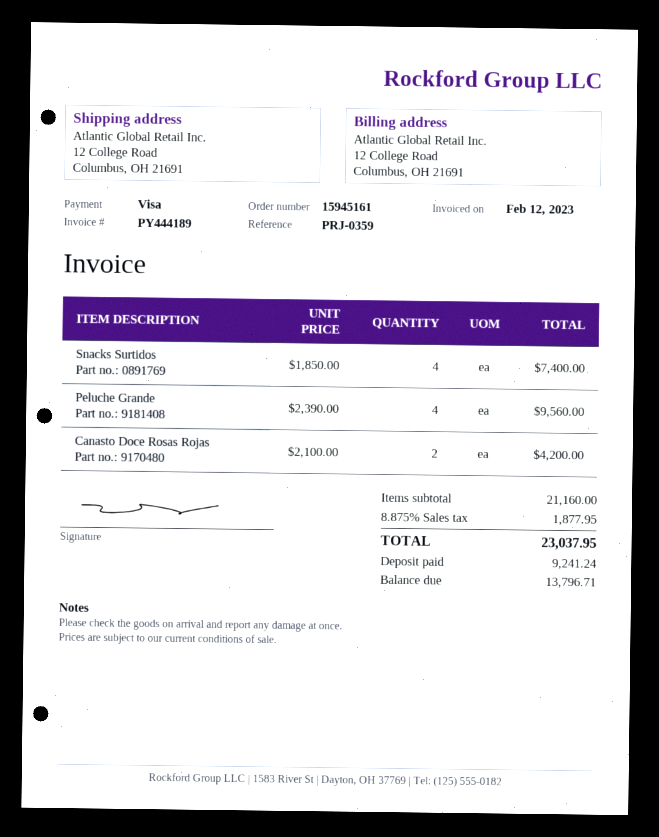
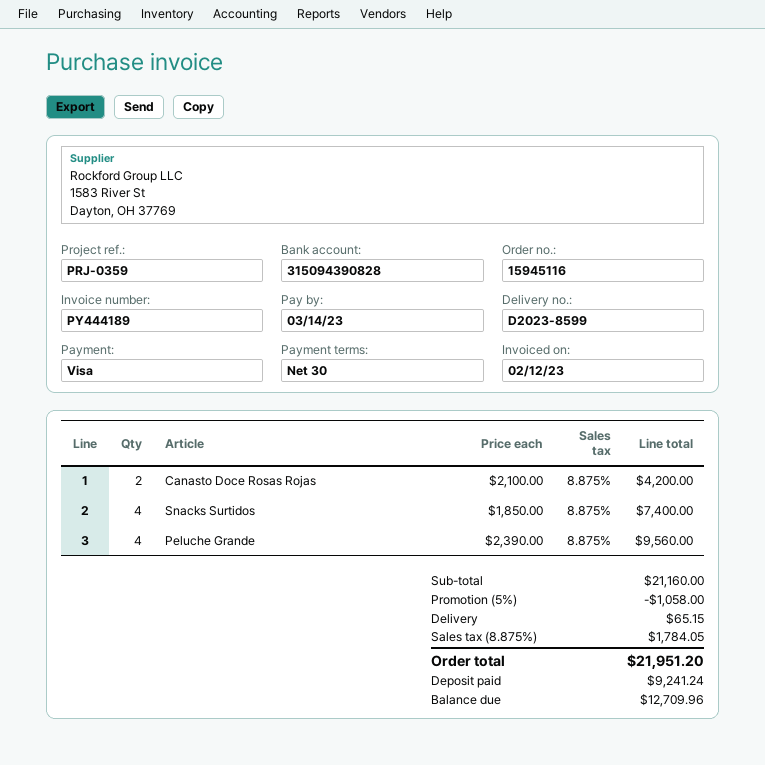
order number: 15945161 -> 15945116
discount: none -> 5% = 1058.00
shipping: none -> 65.15
tax: 8.875% = 1877.95 -> 8.875% = 1784.05
total: 23037.95 -> 21951.20
balance: 13796.71 -> 12709.96

